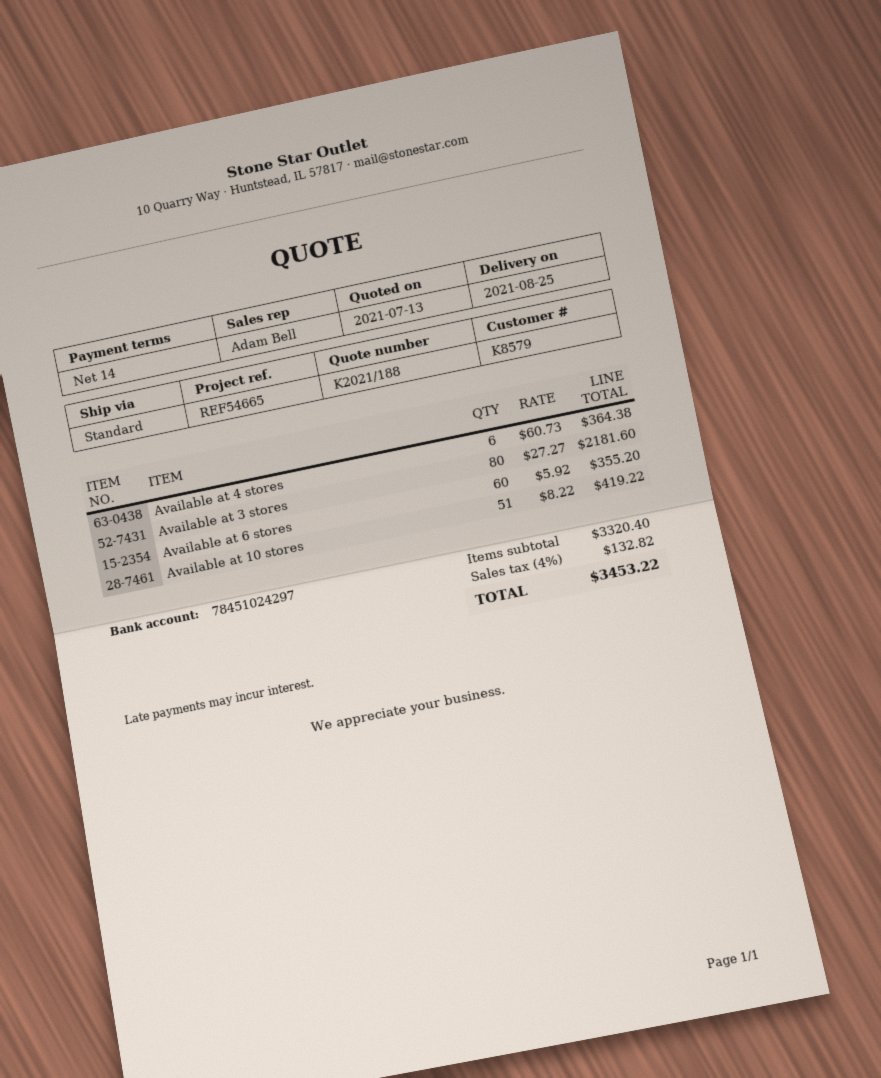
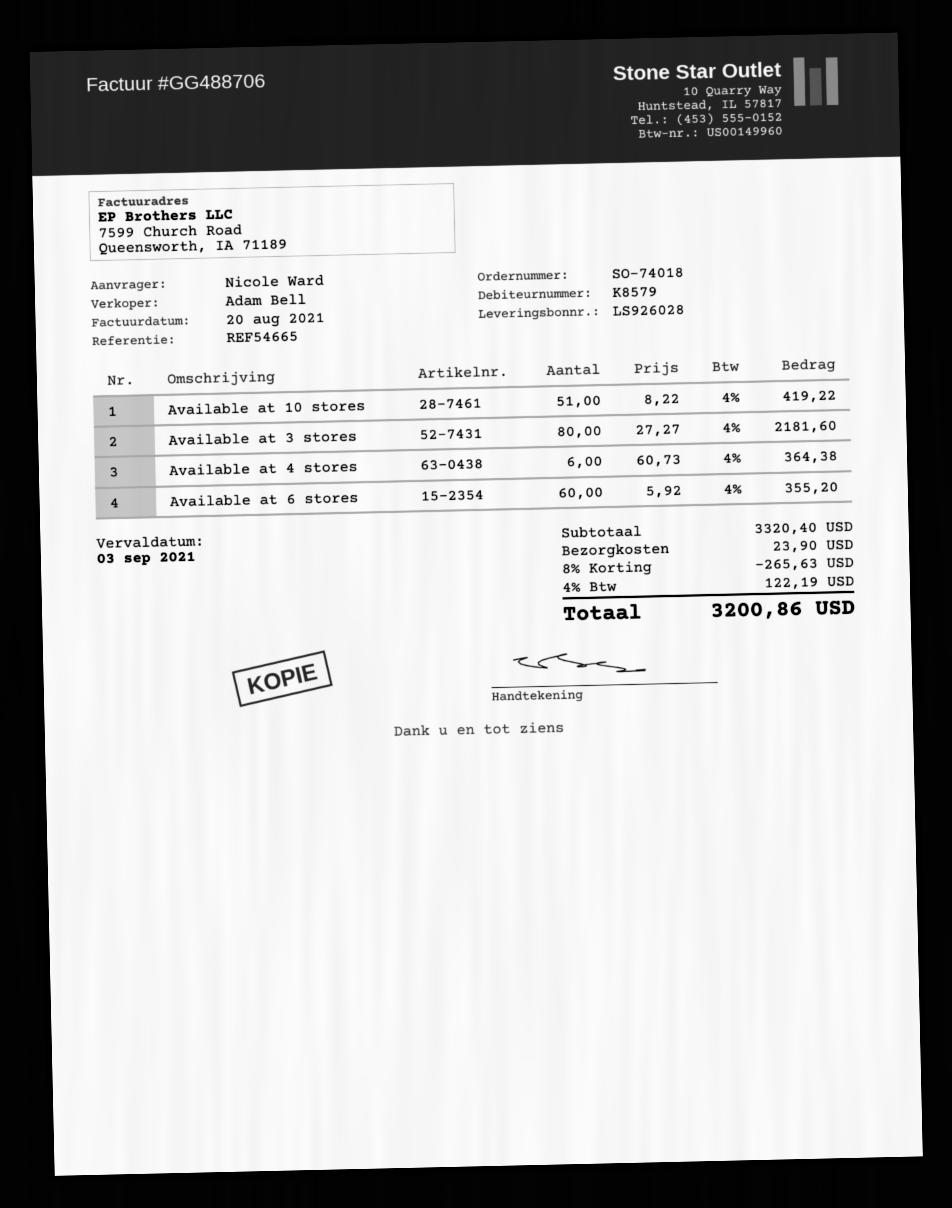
discount: none -> 8% = 265.63
shipping: none -> 23.90
tax: 4% = 132.82 -> 4% = 122.19
total: 3453.22 -> 3200.86

